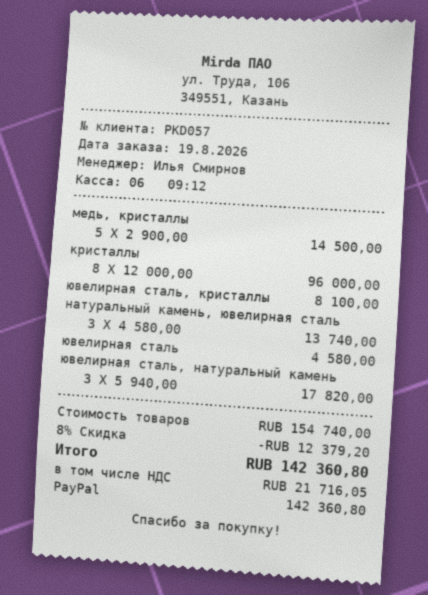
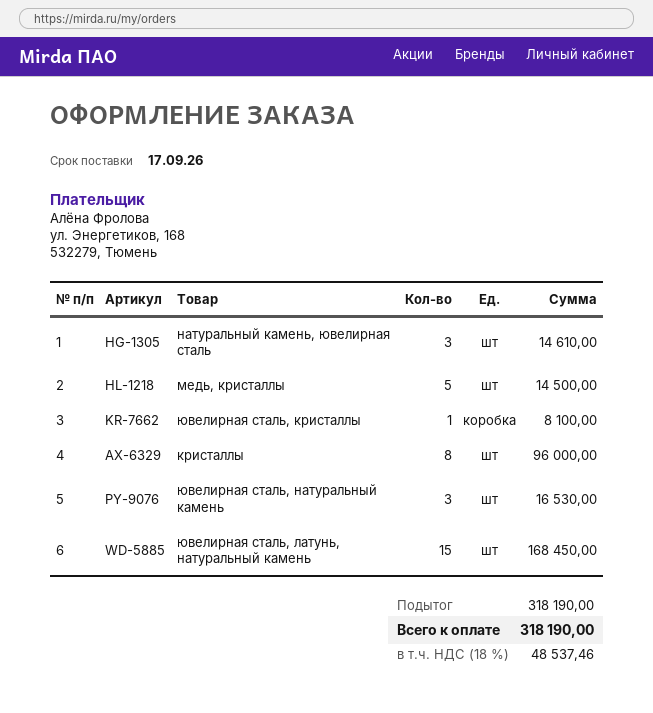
натуральный камень, ювелирная сталь: 3 for 13740.00 -> 3 for 14610.00
ювелирная сталь: 1 for 4580.00 -> none
ювелирная сталь, натуральный камень: 3 for 17820.00 -> 3 for 16530.00
ювелирная сталь, латунь, натуральный камень: none -> 15 for 168450.00
subtotal: 154740.00 -> 318190.00
discount: 8% = 12379.20 -> none
tax: 21716.05 -> 48537.46
total: 142360.80 -> 318190.00

